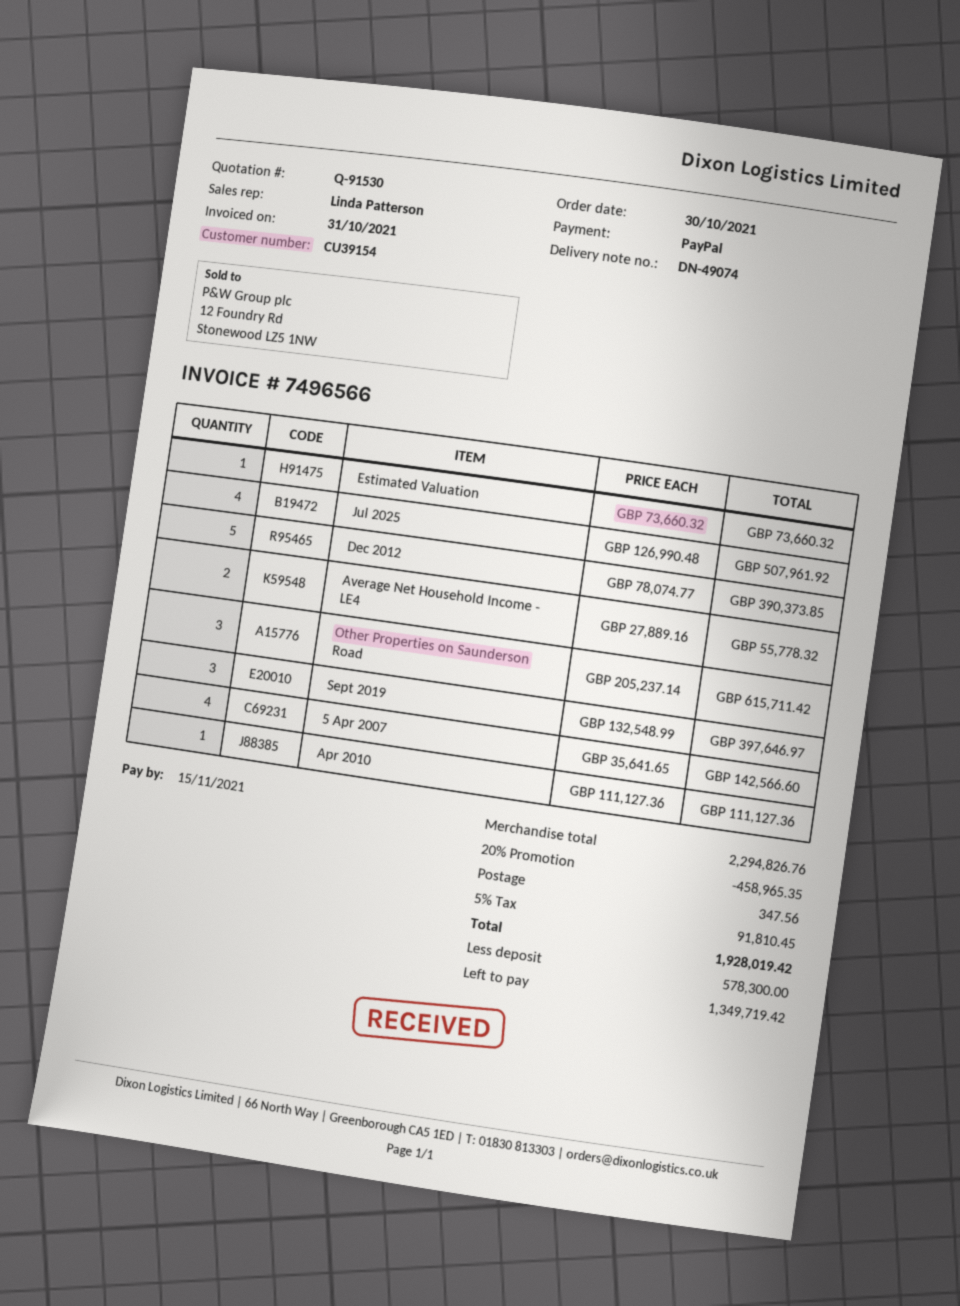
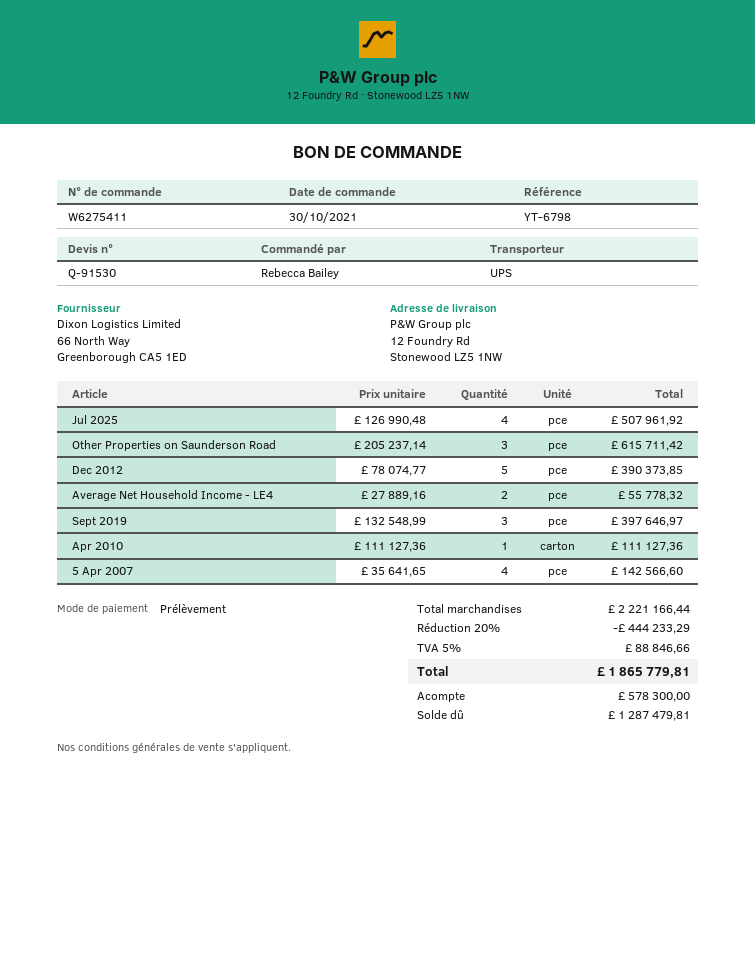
payment method: PayPal -> direct debit
Estimated Valuation: 1 x 73660.32 = 73660.32 -> none
subtotal: 2294826.76 -> 2221166.44
discount: 20% = 458965.35 -> 20% = 444233.29
shipping: 347.56 -> none
tax: 5% = 91810.45 -> 5% = 88846.66
total: 1928019.42 -> 1865779.81
balance: 1349719.42 -> 1287479.81

